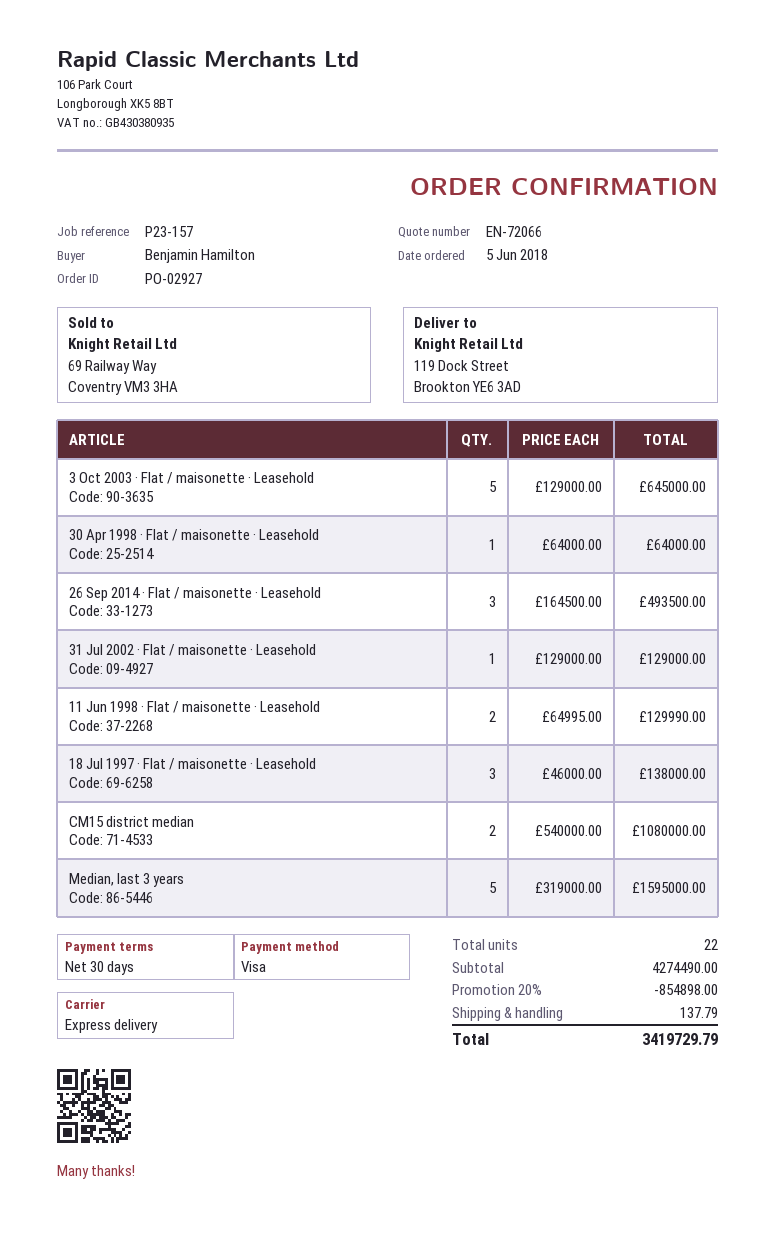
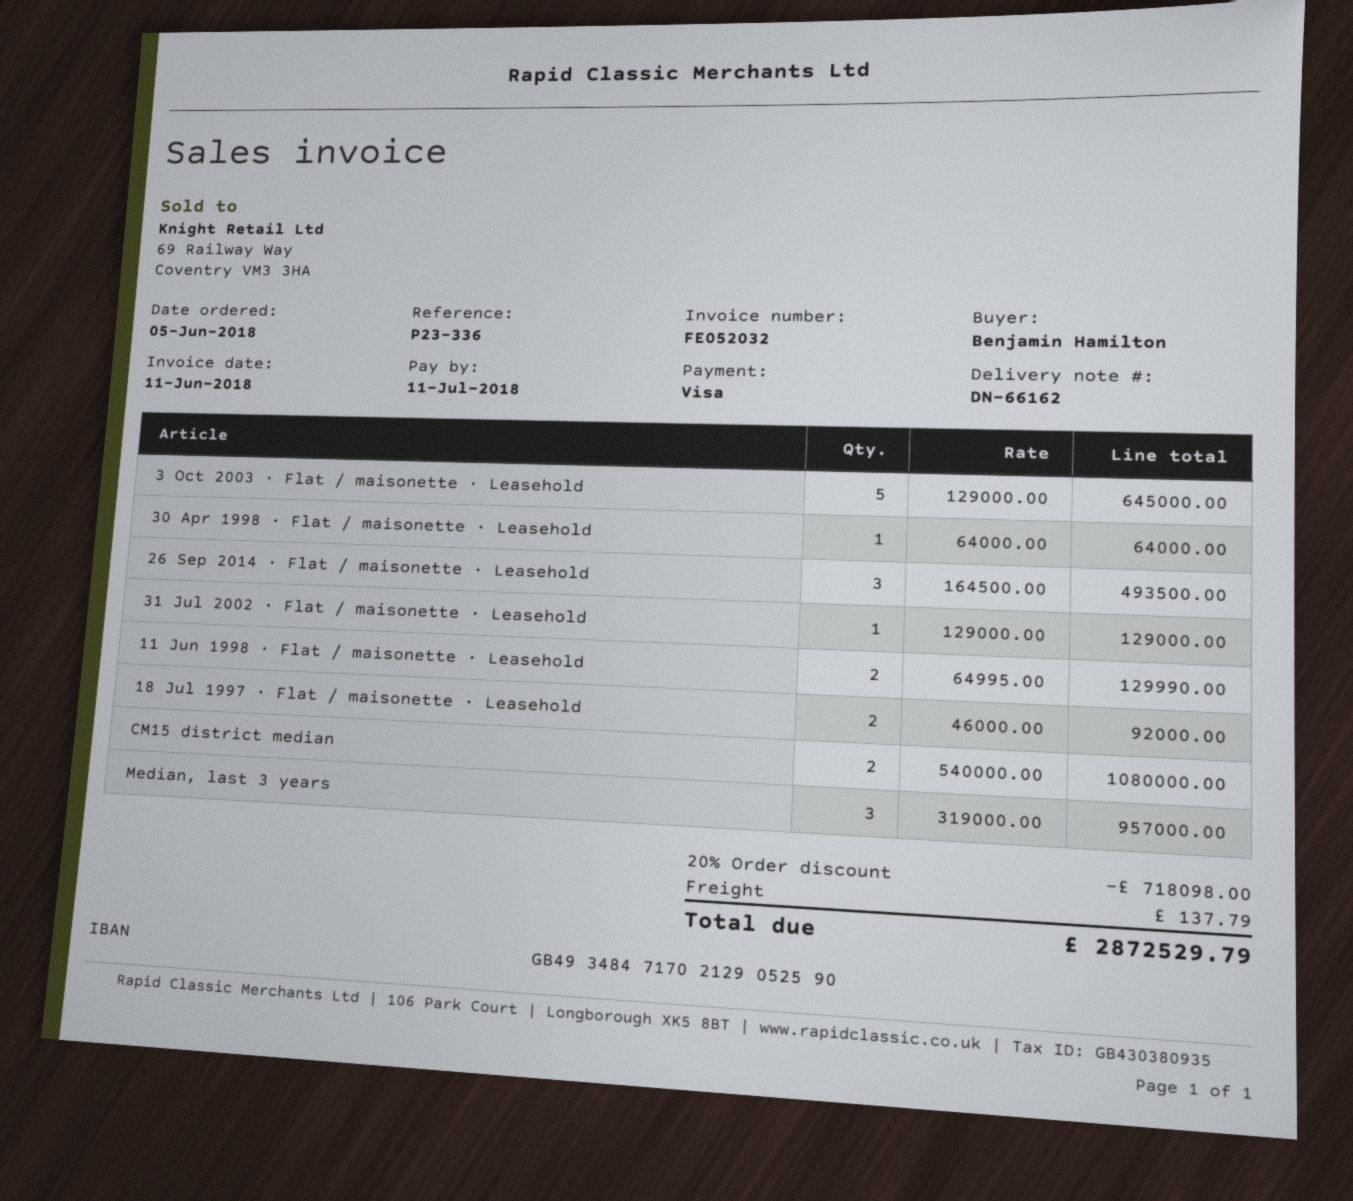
reference: P23-157 -> P23-336
18 Jul 1997 · Flat / maisonette · Leasehold: 3 x 46000.00 = 138000.00 -> 2 x 46000.00 = 92000.00
Median, last 3 years: 5 x 319000.00 = 1595000.00 -> 3 x 319000.00 = 957000.00
discount: 20% = 854898.00 -> 20% = 718098.00
total: 3419729.79 -> 2872529.79

